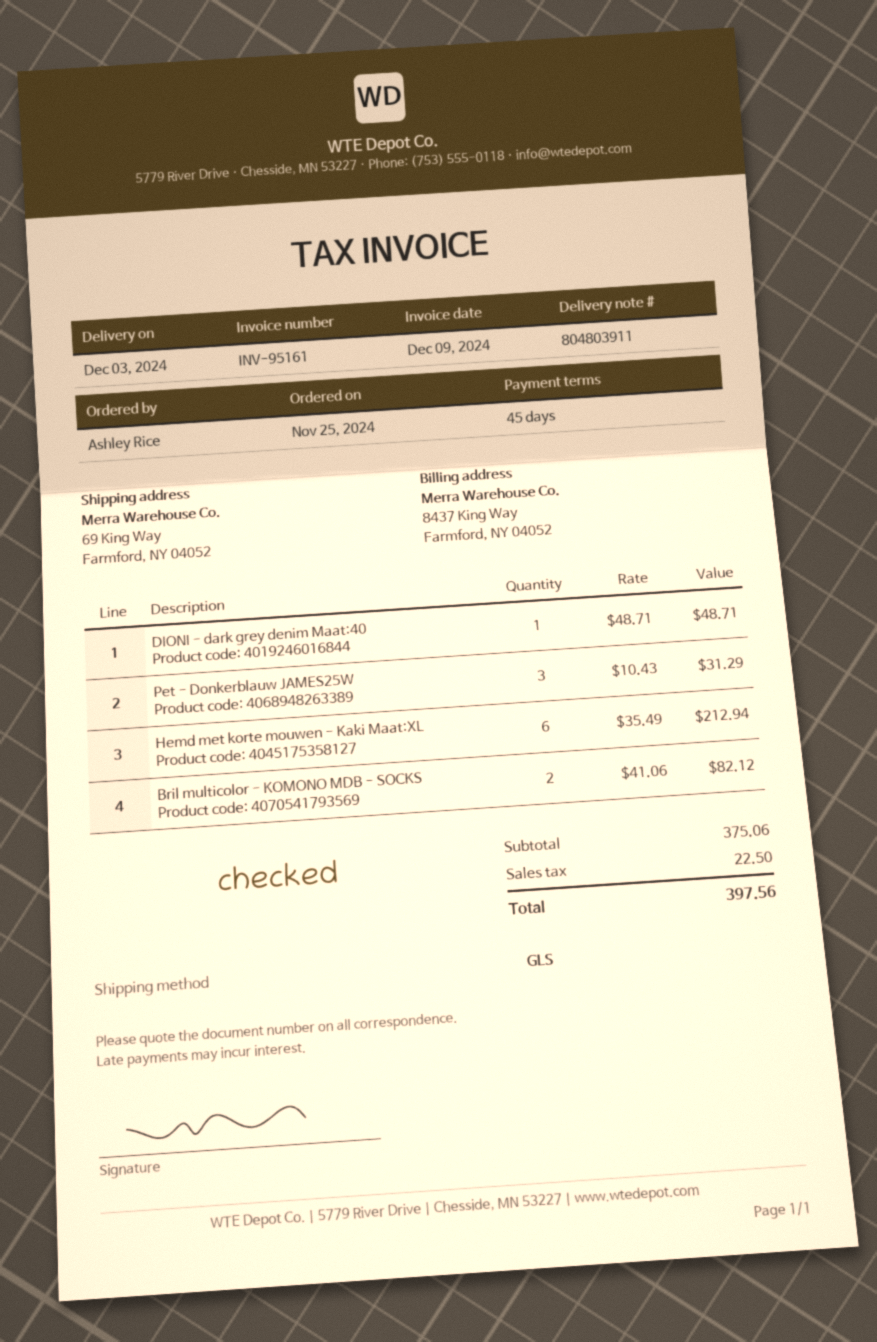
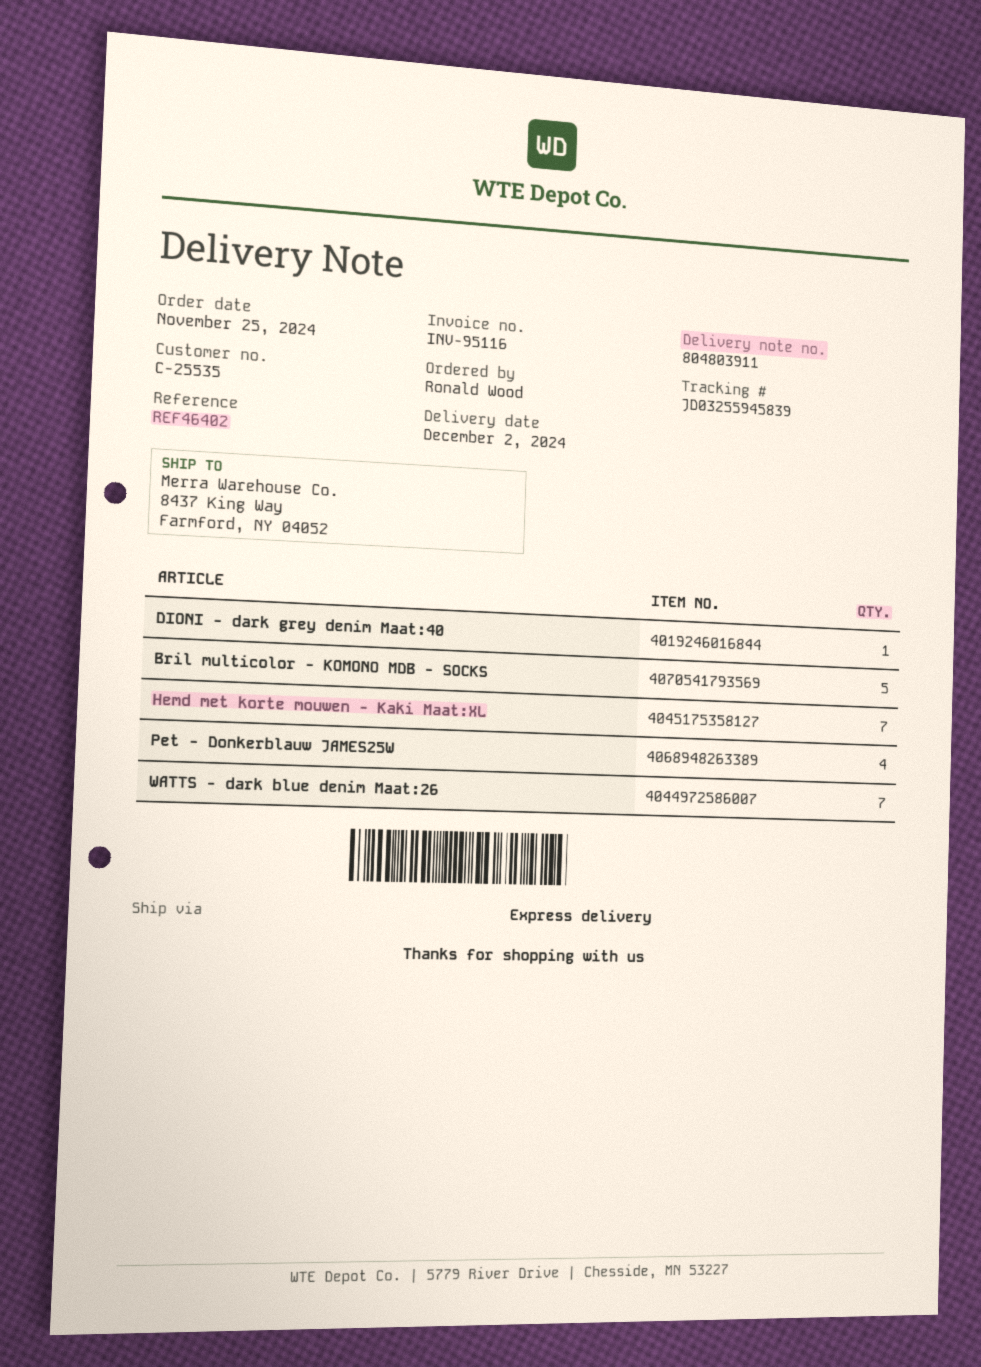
delivery date: 2024-12-03 -> 2024-12-02
invoice number: INV-95161 -> INV-95116
ordered by: Ashley Rice -> Ronald Wood
shipping method: GLS -> express
ship to: 69 King Way, Farmford, NY 04052 -> 8437 King Way, Farmford, NY 04052
Pet - Donkerblauw JAMES25W: 3 -> 4
Hemd met korte mouwen - Kaki Maat:XL: 6 -> 7
Bril multicolor - KOMONO MDB - SOCKS: 2 -> 5
WATTS - dark blue denim Maat:26: none -> 7

